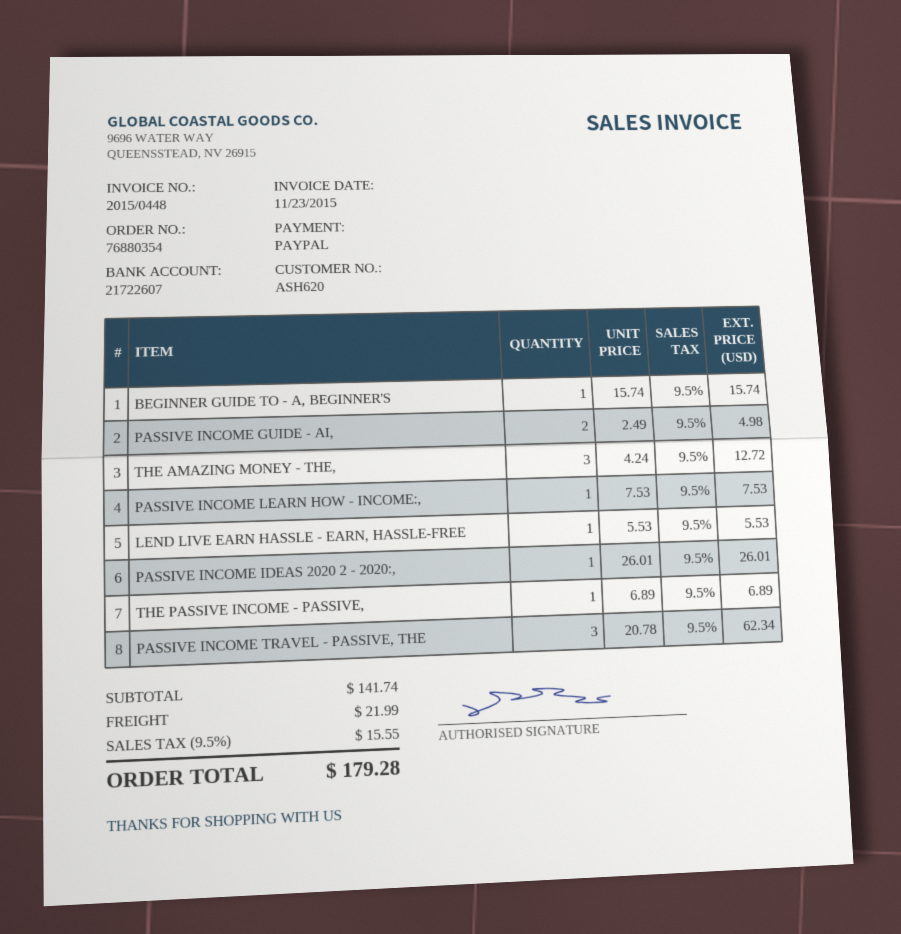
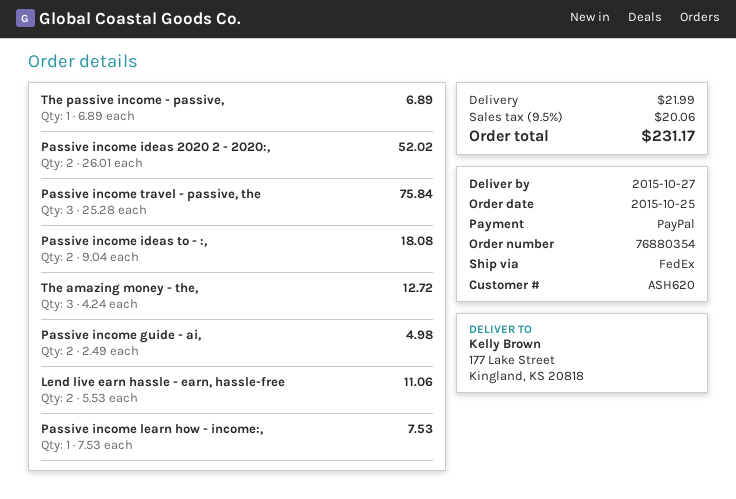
BEGINNER GUIDE TO - A, BEGINNER'S: 1 x 15.74 = 15.74 -> none
LEND LIVE EARN HASSLE - EARN, HASSLE-FREE: 1 x 5.53 = 5.53 -> 2 x 5.53 = 11.06
PASSIVE INCOME IDEAS 2020 2 - 2020:,: 1 x 26.01 = 26.01 -> 2 x 26.01 = 52.02
PASSIVE INCOME TRAVEL - PASSIVE, THE: 3 x 20.78 = 62.34 -> 3 x 25.28 = 75.84
Passive income ideas to - :,: none -> 2 x 9.04 = 18.08
tax: 9.5% = 15.55 -> 9.5% = 20.06
total: 179.28 -> 231.17

